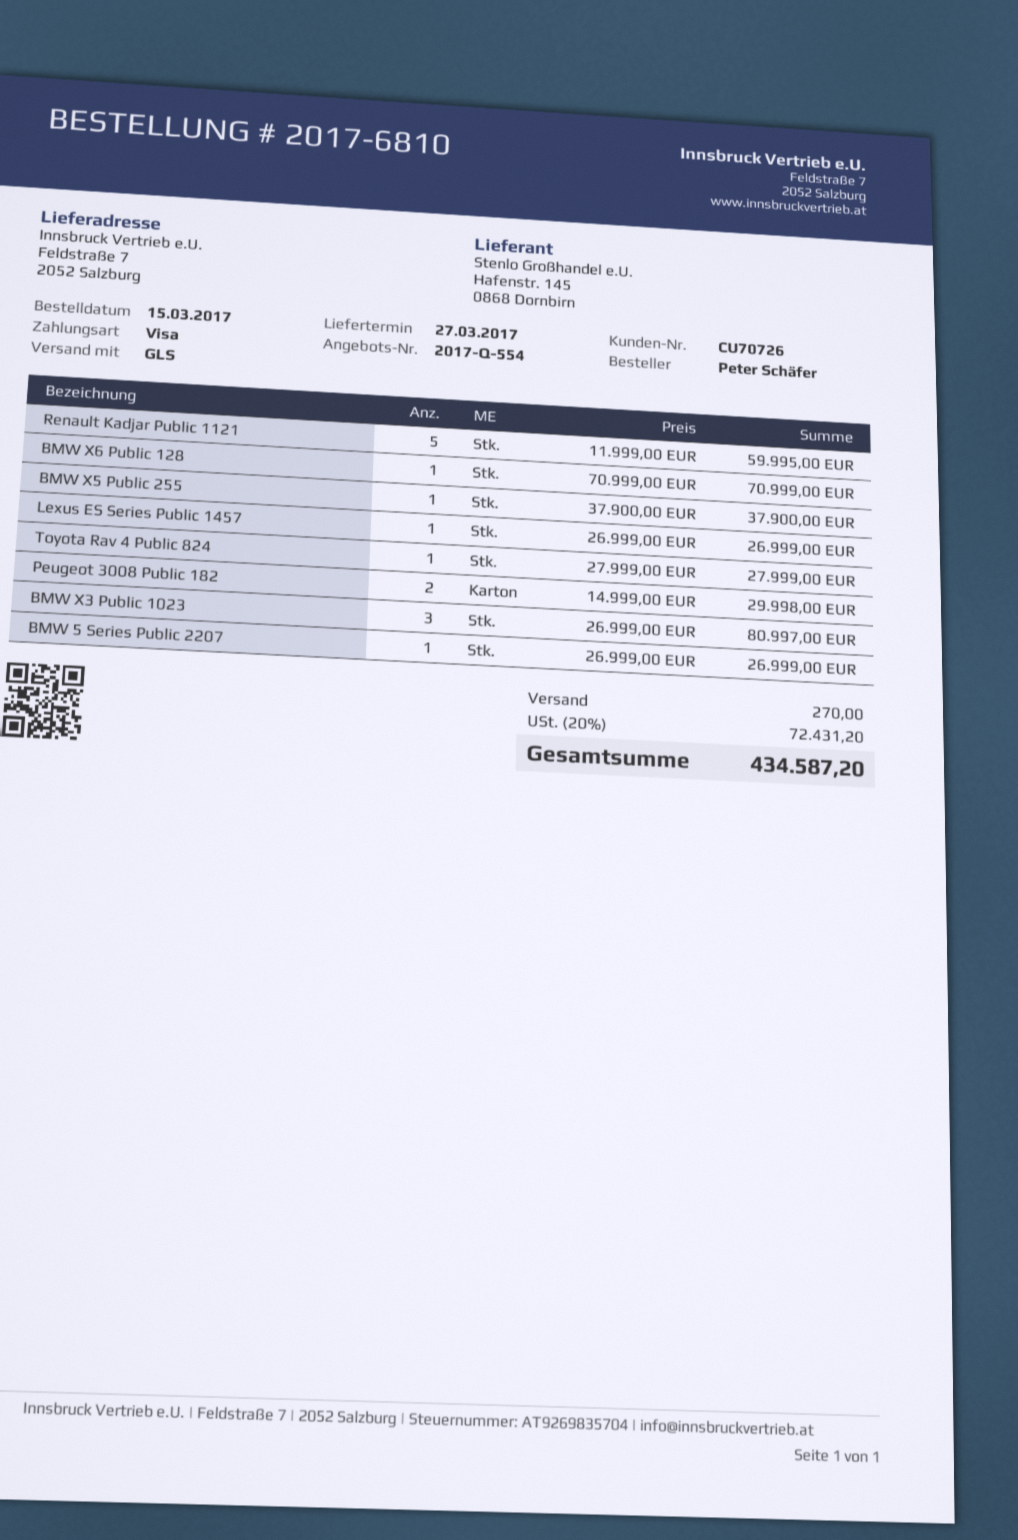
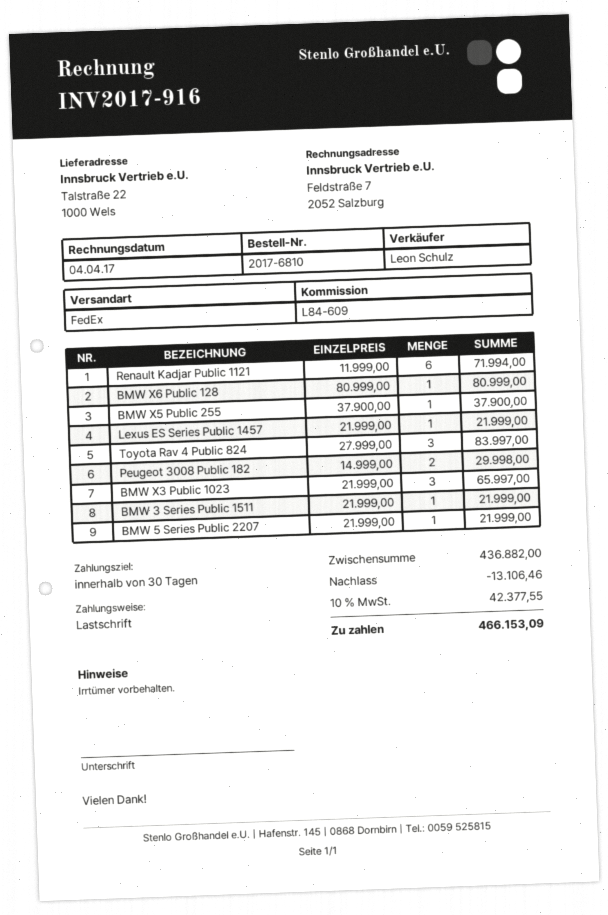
payment method: Visa -> direct debit
shipping method: GLS -> FedEx
ship to: Feldstraße 7, 2052 Salzburg -> Talstraße 22, 1000 Wels
Renault Kadjar Public 1121: 5 x 11999.00 = 59995.00 -> 6 x 11999.00 = 71994.00
BMW X6 Public 128: 1 x 70999.00 = 70999.00 -> 1 x 80999.00 = 80999.00
Lexus ES Series Public 1457: 1 x 26999.00 = 26999.00 -> 1 x 21999.00 = 21999.00
Toyota Rav 4 Public 824: 1 x 27999.00 = 27999.00 -> 3 x 27999.00 = 83997.00
BMW X3 Public 1023: 3 x 26999.00 = 80997.00 -> 3 x 21999.00 = 65997.00
BMW 5 Series Public 2207: 1 x 26999.00 = 26999.00 -> 1 x 21999.00 = 21999.00
BMW 3 Series Public 1511: none -> 1 x 21999.00 = 21999.00
discount: none -> 13106.46
shipping: 270.00 -> none
tax: 20% = 72431.20 -> 10% = 42377.55
total: 434587.20 -> 466153.09

